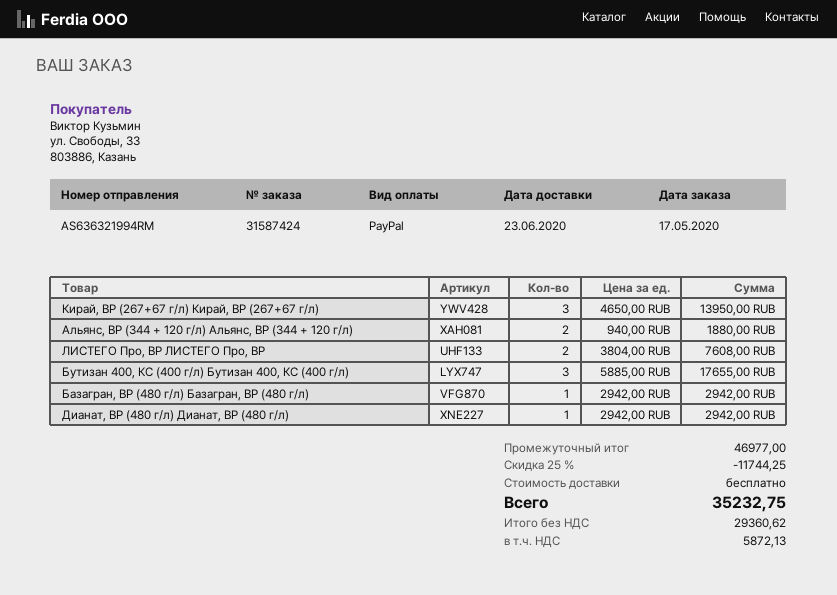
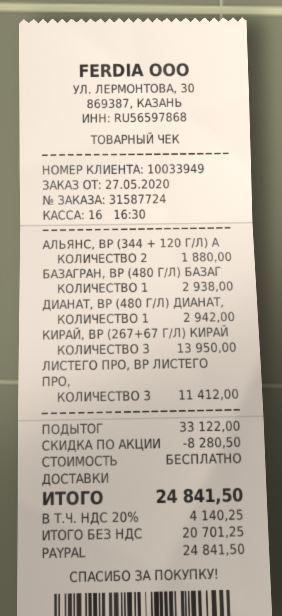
order number: 31587424 -> 31587724
order date: 2020-05-17 -> 2020-05-27
ЛИСТЕГО Про, ВР ЛИСТЕГО Про, ВР: 2 for 7608.00 -> 3 for 11412.00
Бутизан 400, КС (400 г/л) Бутизан 400, КС (400 г/л): 3 for 17655.00 -> none
Базагран, BР (480 г/л) Базагран, BР (480 г/л): 1 for 2942.00 -> 1 for 2938.00
subtotal: 46977.00 -> 33122.00
discount: 11744.25 -> 8280.50
net: 29360.62 -> 20701.25
tax: 5872.13 -> 4140.25
total: 35232.75 -> 24841.50

